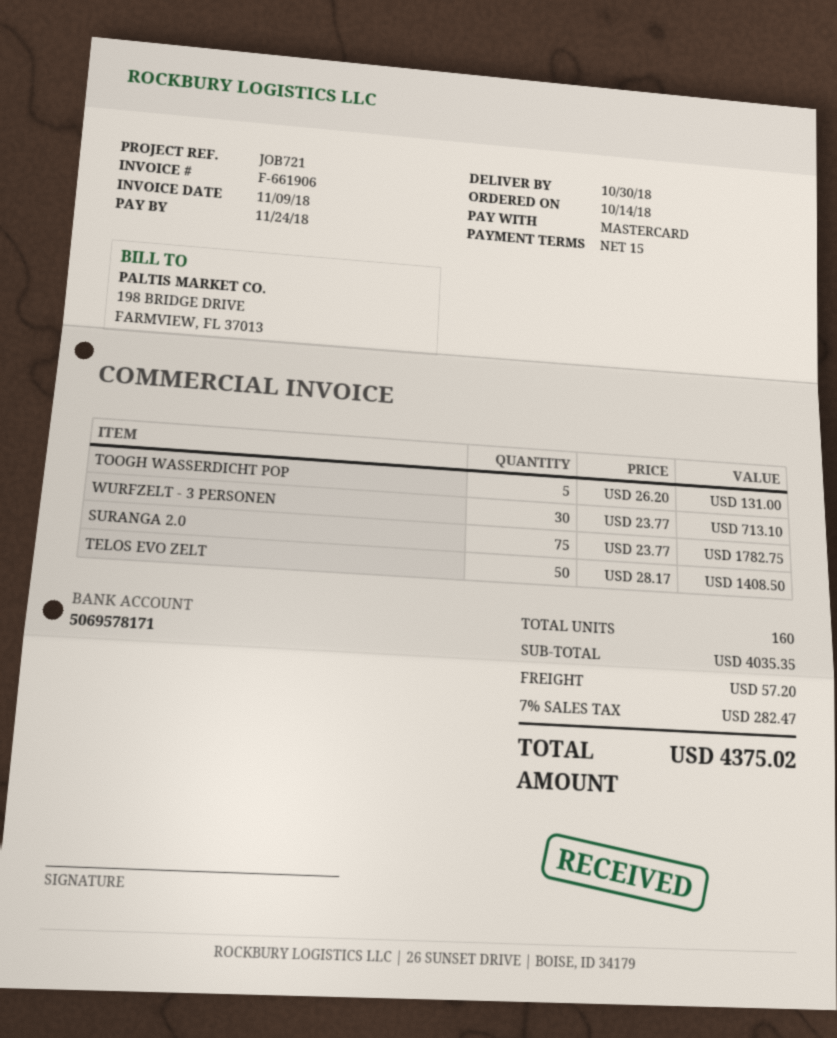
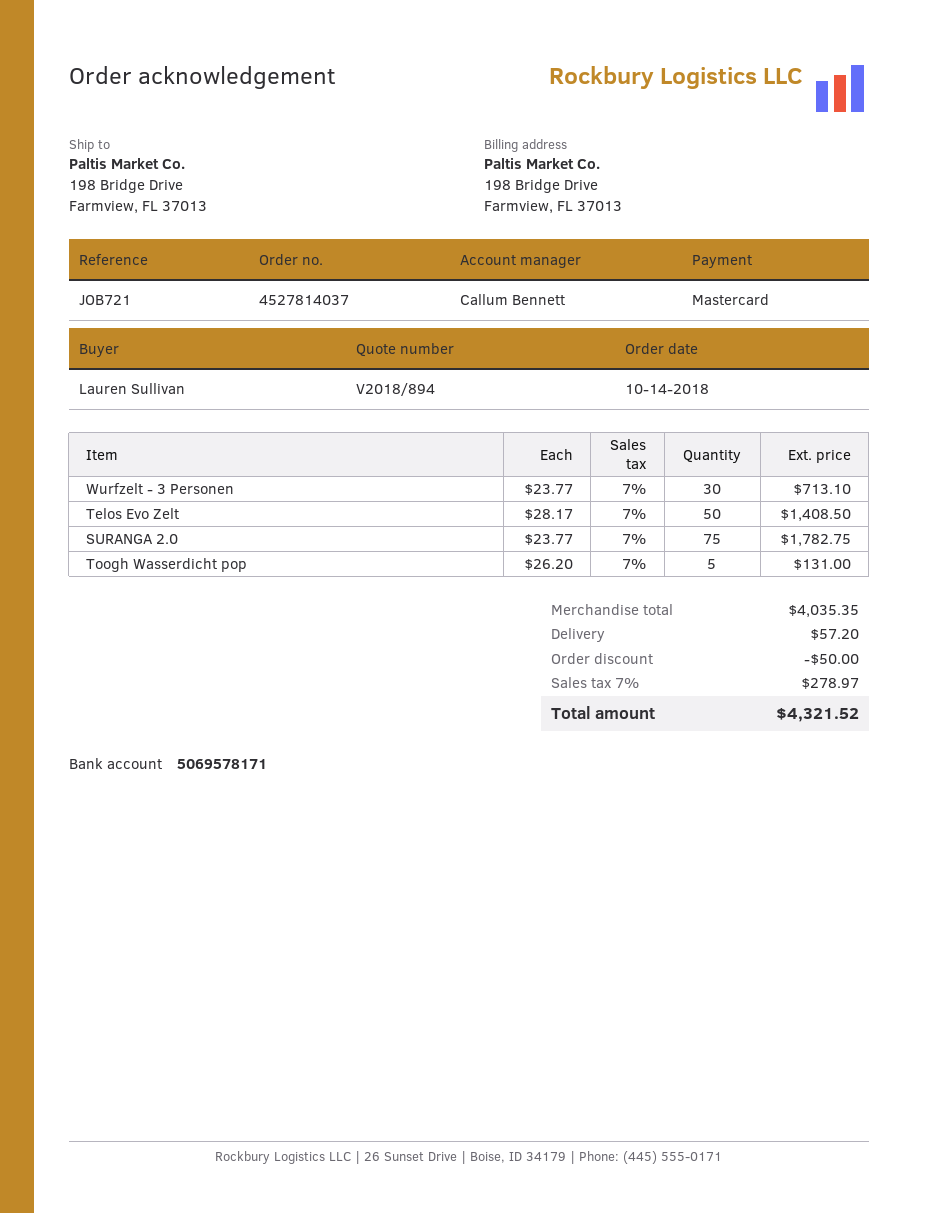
discount: none -> 50.00
tax: 7% = 282.47 -> 7% = 278.97
total: 4375.02 -> 4321.52

